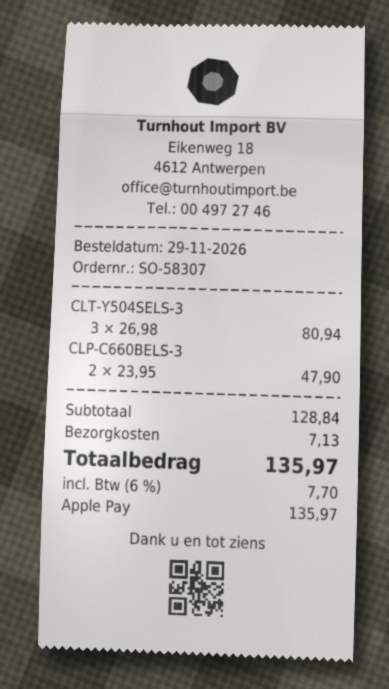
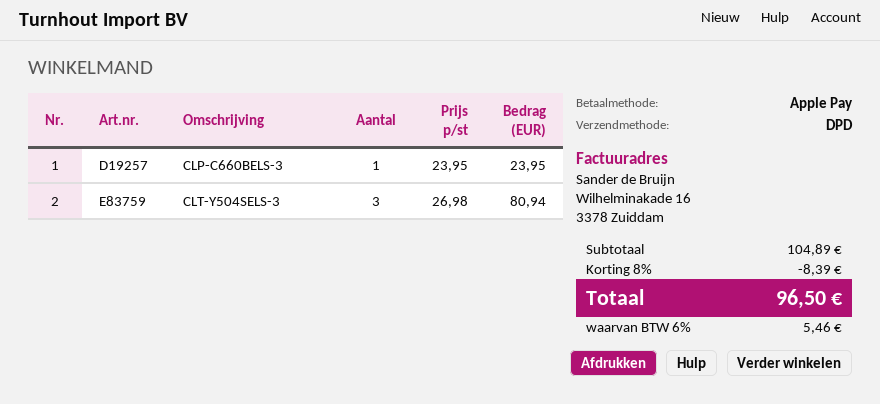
CLP-C660BELS-3: 2 x 23.95 = 47.90 -> 1 x 23.95 = 23.95
subtotal: 128.84 -> 104.89
discount: none -> 8% = 8.39
shipping: 7.13 -> none
tax: 6% = 7.70 -> 6% = 5.46
total: 135.97 -> 96.50

